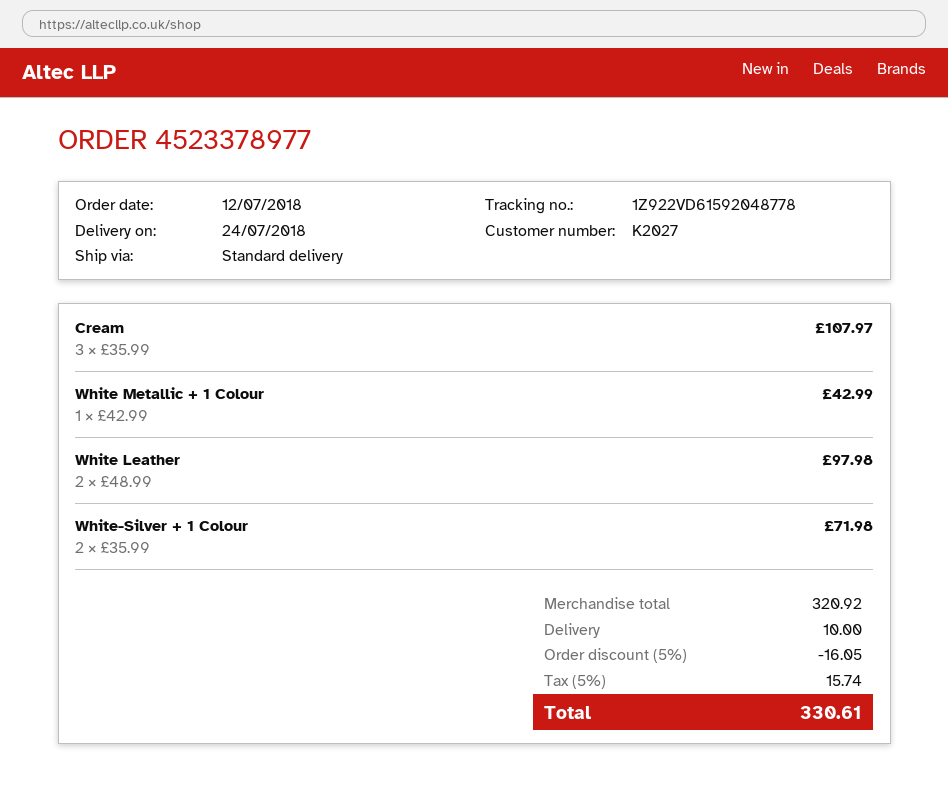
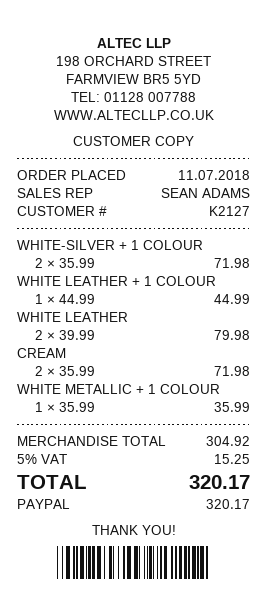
order date: 2018-07-12 -> 2018-07-11
customer number: K2027 -> K2127
Cream: 3 x 35.99 = 107.97 -> 2 x 35.99 = 71.98
White Metallic + 1 Colour: 1 x 42.99 = 42.99 -> 1 x 35.99 = 35.99
White Leather: 2 x 48.99 = 97.98 -> 2 x 39.99 = 79.98
WHITE LEATHER + 1 COLOUR: none -> 1 x 44.99 = 44.99
subtotal: 320.92 -> 304.92
discount: 5% = 16.05 -> none
shipping: 10.00 -> none
tax: 5% = 15.74 -> 5% = 15.25
total: 330.61 -> 320.17

